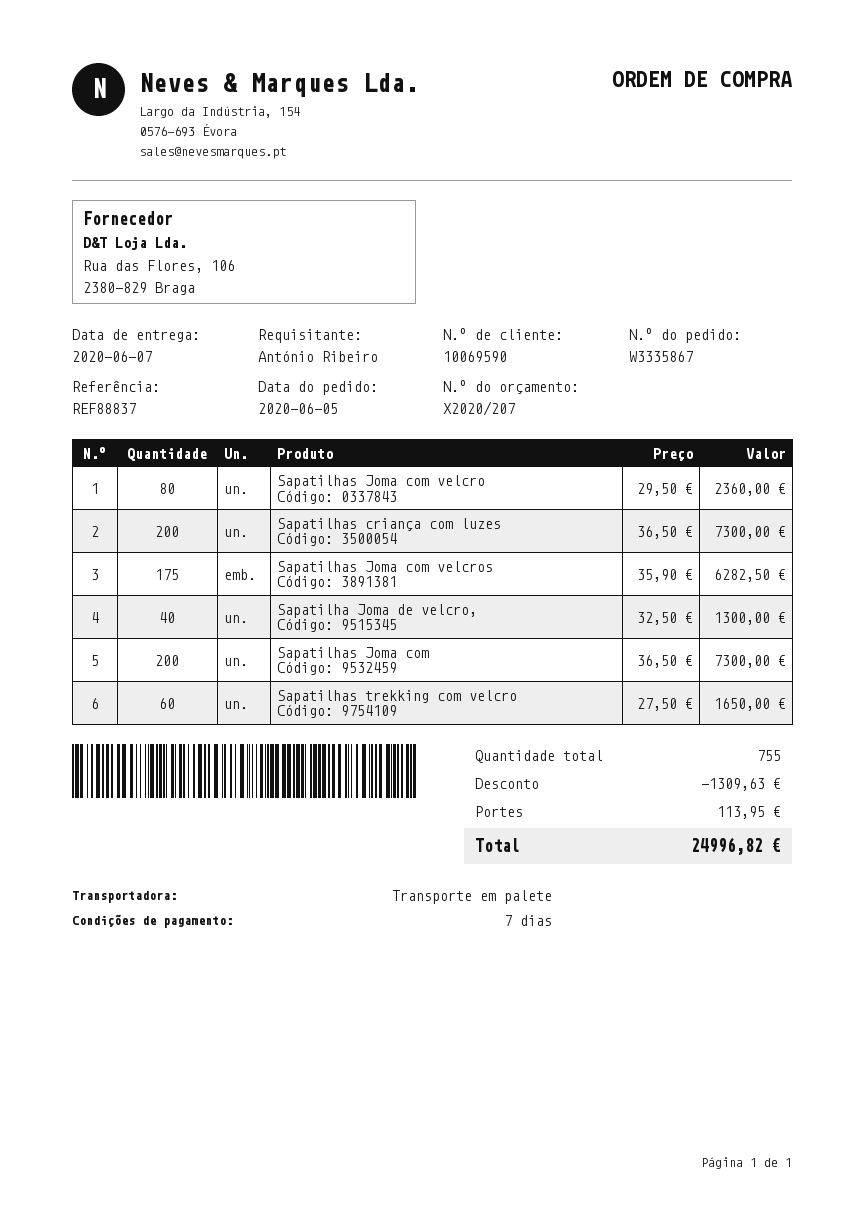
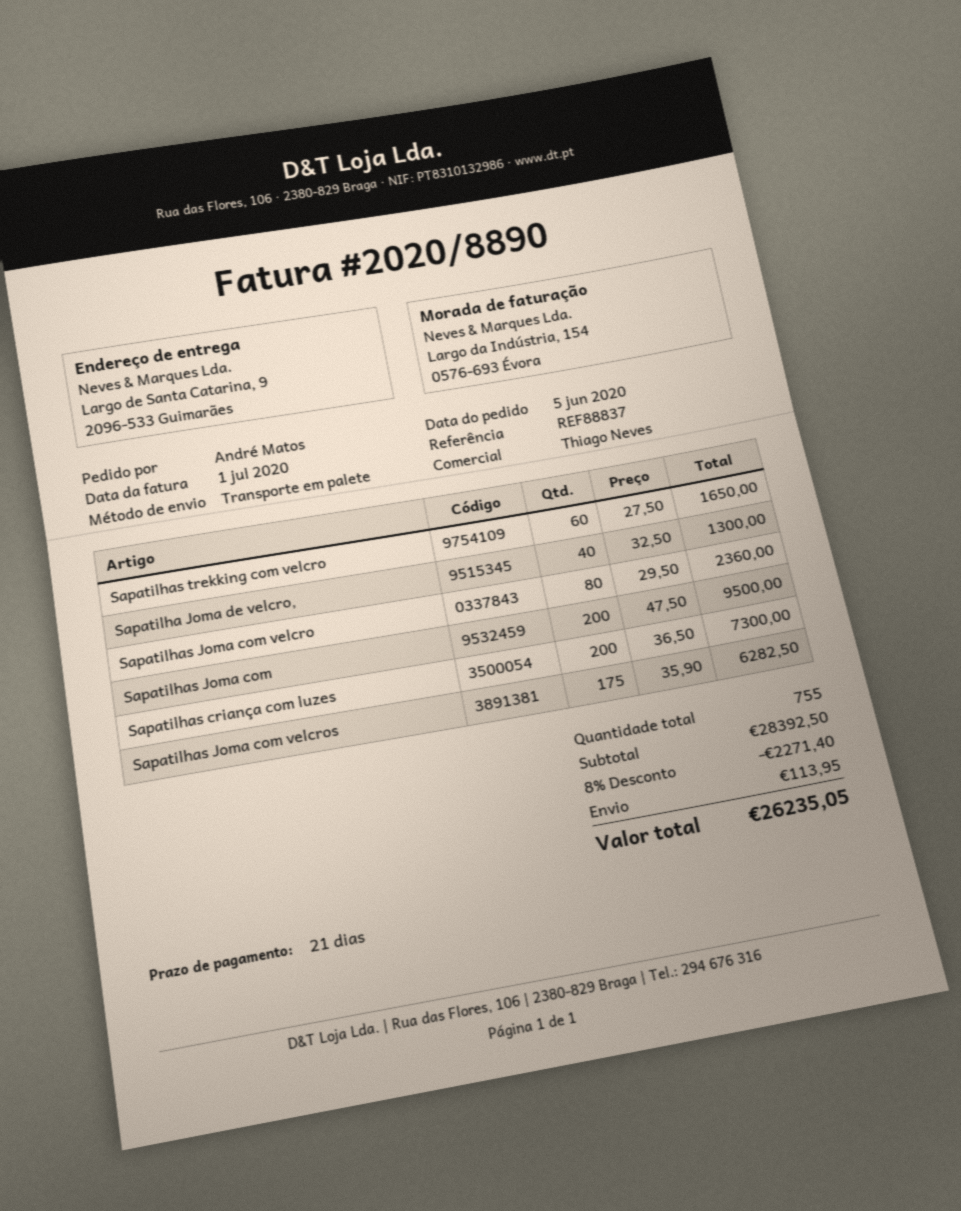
payment terms: 7 days -> 21 days
ordered by: António Ribeiro -> André Matos
Sapatilhas Joma com: 200 x 36.50 = 7300.00 -> 200 x 47.50 = 9500.00
discount: 1309.63 -> 2271.40
total: 24996.82 -> 26235.05

